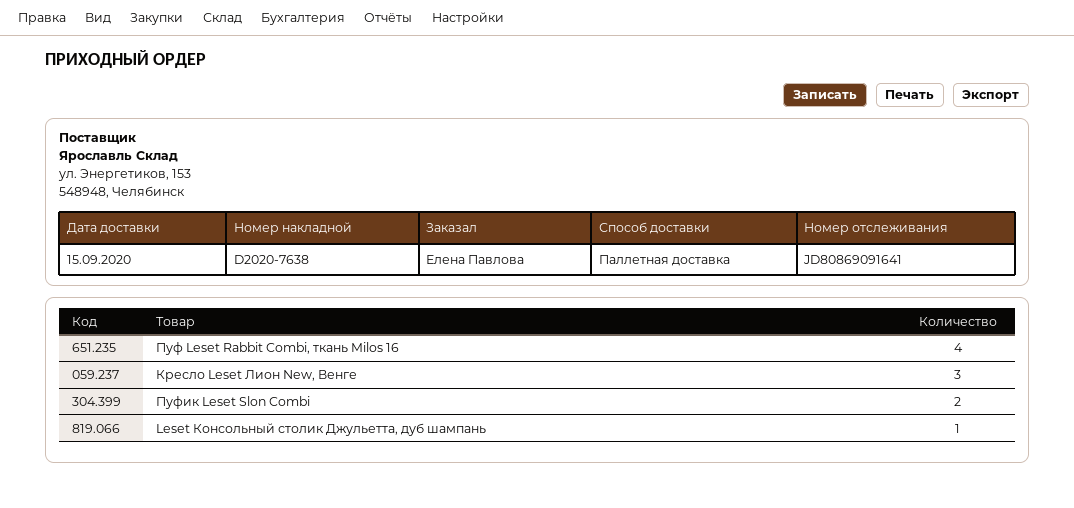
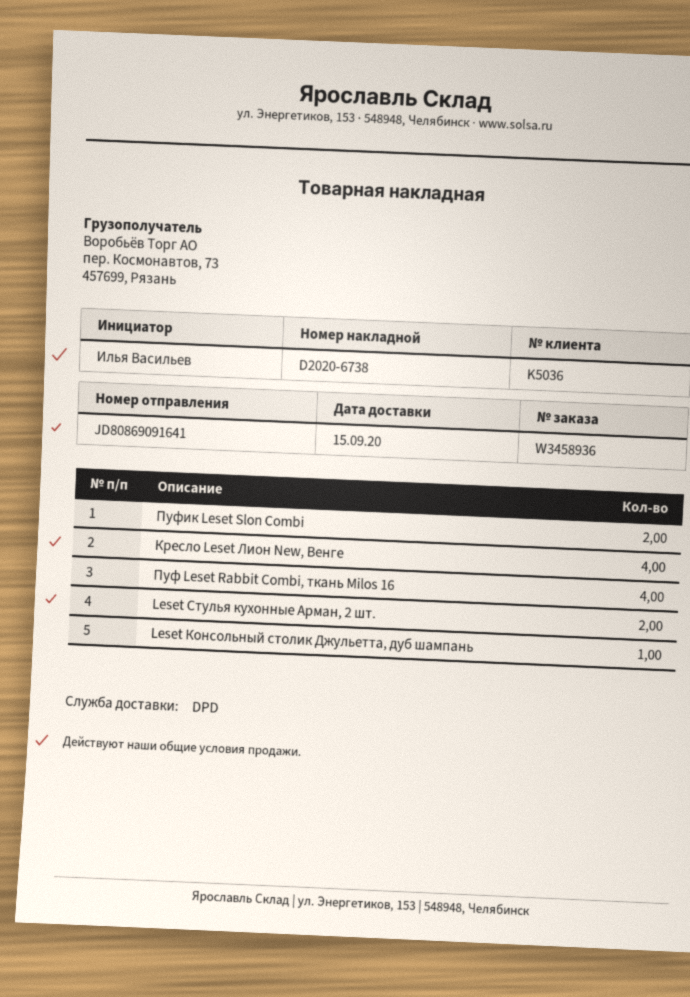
delivery note number: D2020-7638 -> D2020-6738
ordered by: Елена Павлова -> Илья Васильев
shipping method: pallet freight -> DPD
Кресло Leset Лион New, Венге: 3 -> 4
Leset Стулья кухонные Арман, 2 шт.: none -> 2

